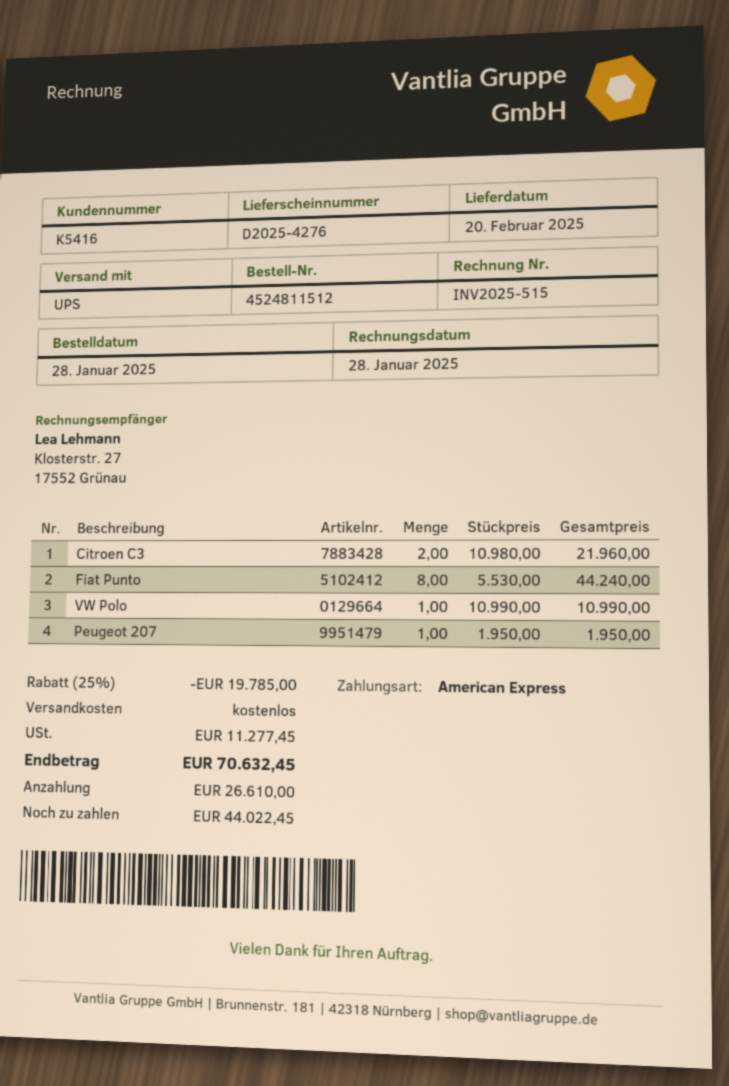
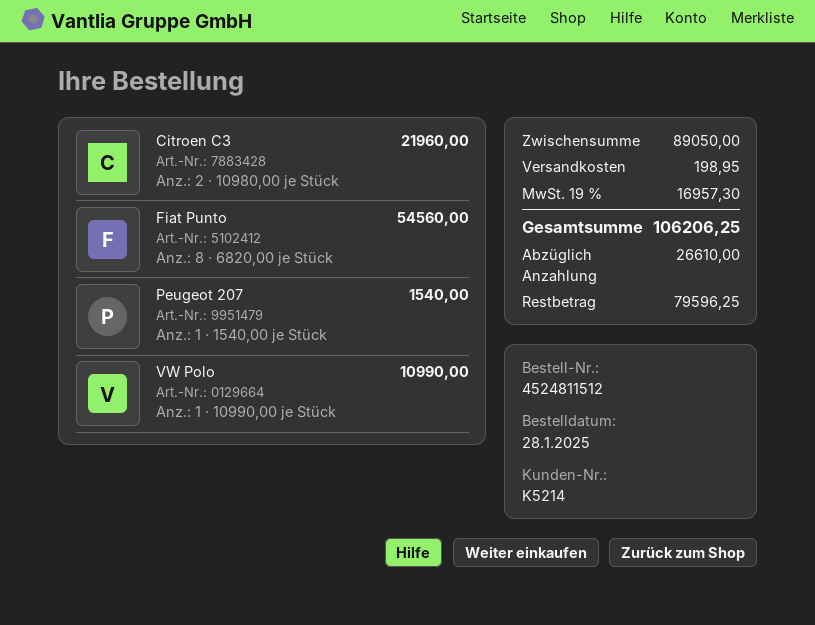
customer number: K5416 -> K5214
Fiat Punto: 8 x 5530.00 = 44240.00 -> 8 x 6820.00 = 54560.00
Peugeot 207: 1 x 1950.00 = 1950.00 -> 1 x 1540.00 = 1540.00
discount: 25% = 19785.00 -> none
shipping: 0.00 -> 198.95
tax: 11277.45 -> 16957.30
total: 70632.45 -> 106206.25
balance: 44022.45 -> 79596.25

